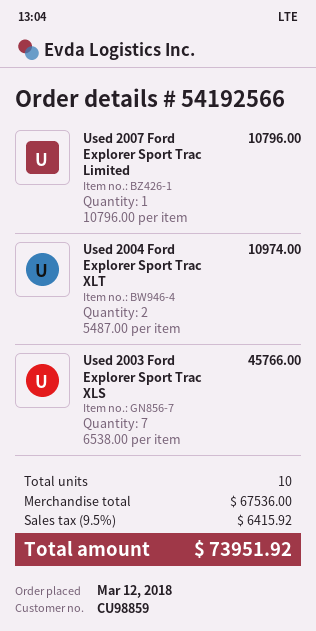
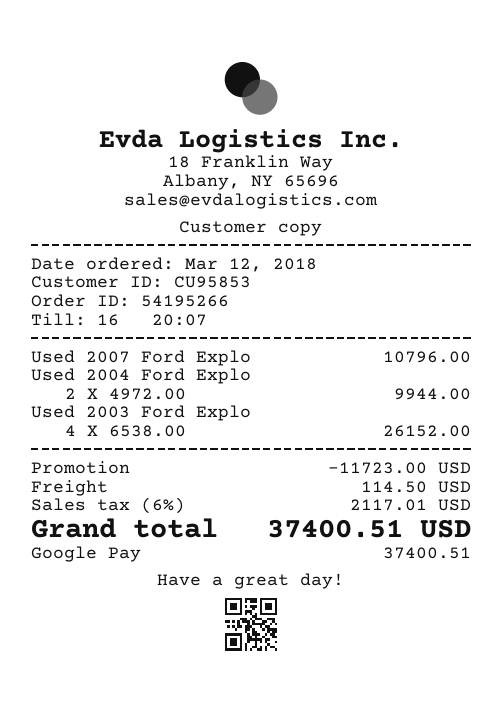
order number: 54192566 -> 54195266
customer number: CU98859 -> CU95853
Used 2004 Ford Explorer Sport Trac XLT: 2 x 5487.00 = 10974.00 -> 2 x 4972.00 = 9944.00
Used 2003 Ford Explorer Sport Trac XLS: 7 x 6538.00 = 45766.00 -> 4 x 6538.00 = 26152.00
discount: none -> 11723.00
shipping: none -> 114.50
tax: 9.5% = 6415.92 -> 6% = 2117.01
total: 73951.92 -> 37400.51

